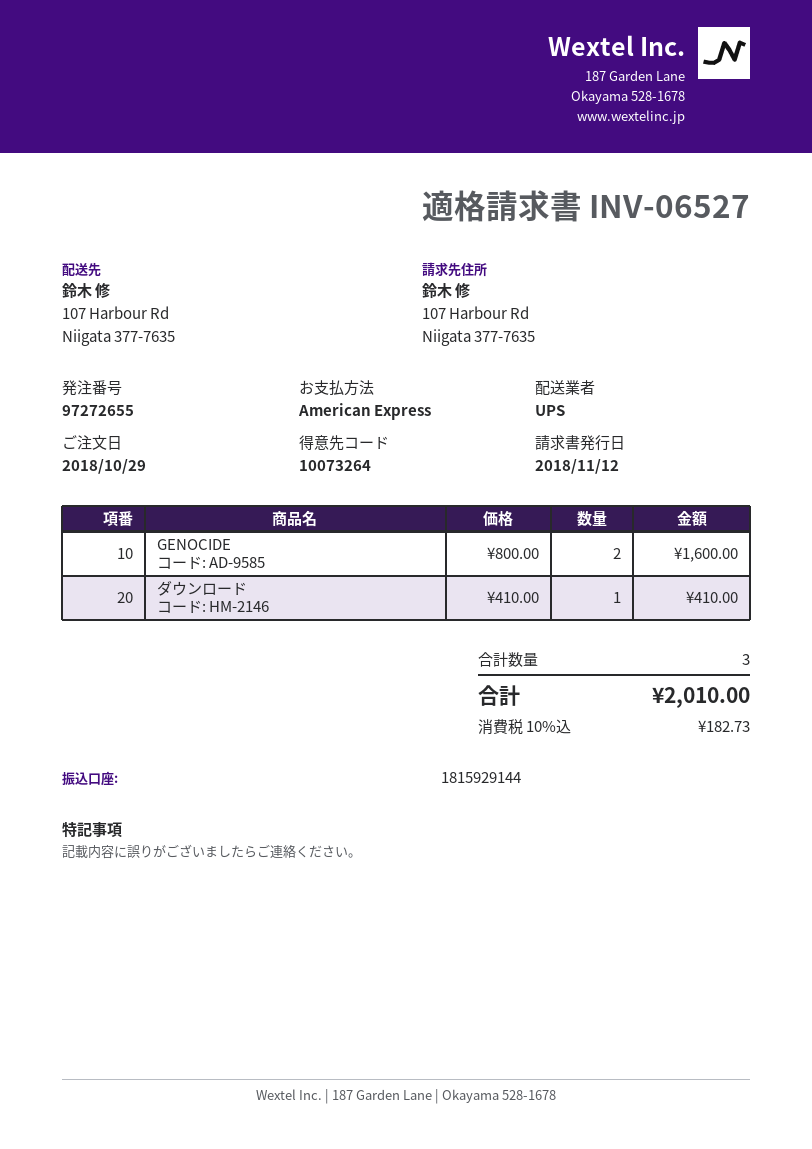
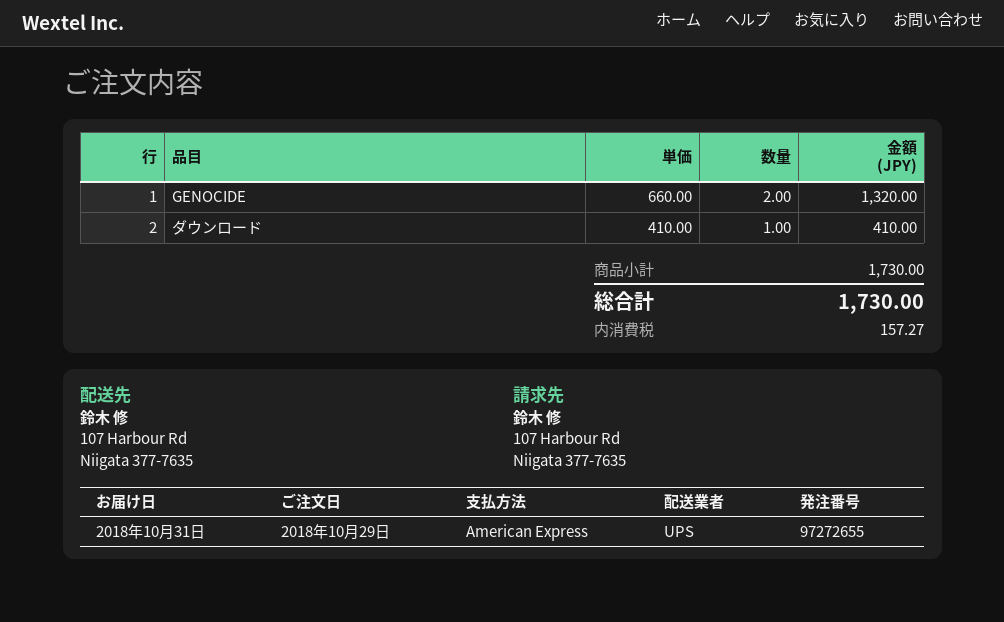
GENOCIDE: 2 x 800.00 = 1600.00 -> 2 x 660.00 = 1320.00
tax: 182.73 -> 157.27
total: 2010.00 -> 1730.00

